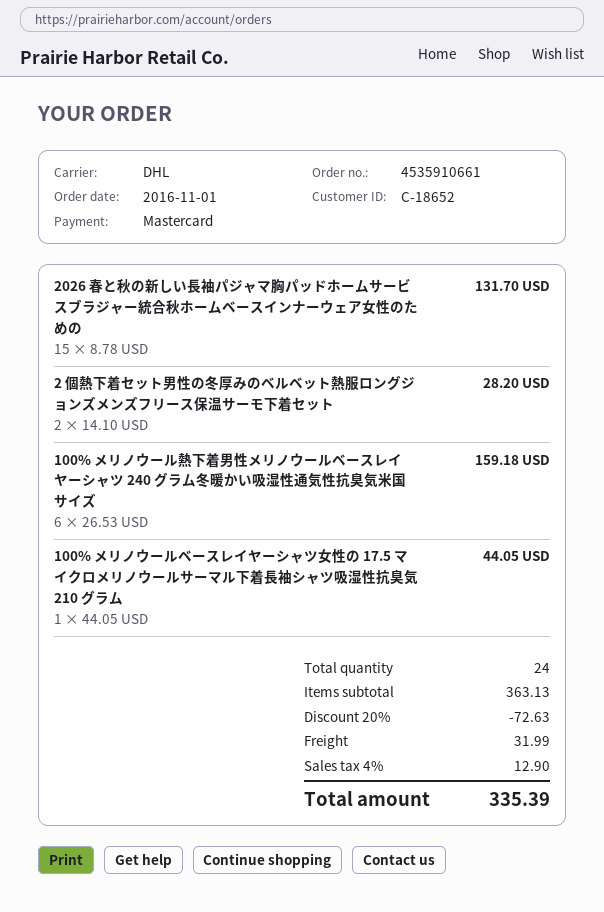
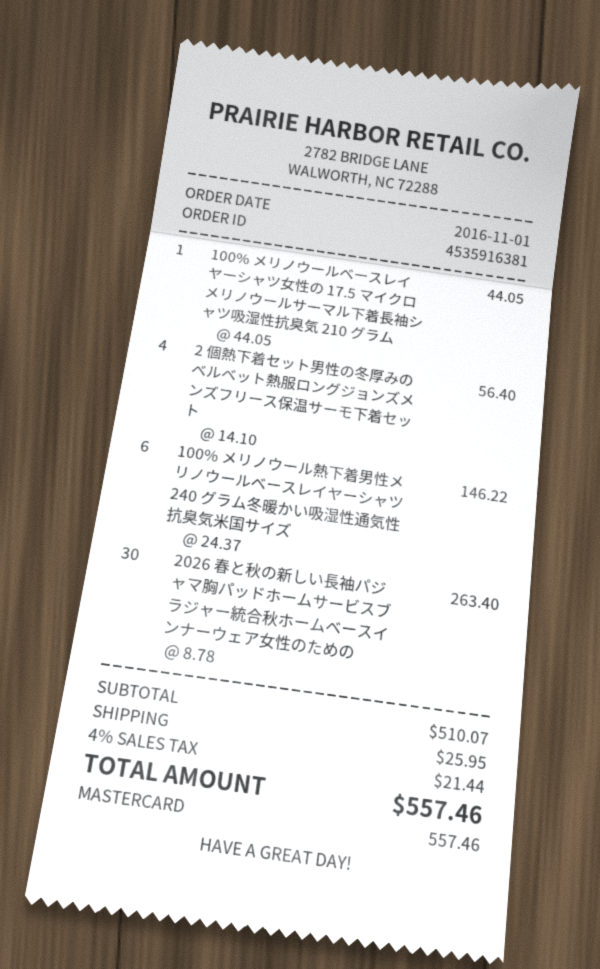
order number: 4535910661 -> 4535916381
2026 春と秋の新しい長袖パジャマ胸パッドホームサービスブラジャー統合秋ホームベースインナーウェア女性のための: 15 x 8.78 = 131.70 -> 30 x 8.78 = 263.40
2 個熱下着セット男性の冬厚みのベルベット熱服ロングジョンズメンズフリース保温サーモ下着セット: 2 x 14.10 = 28.20 -> 4 x 14.10 = 56.40
100% メリノウール熱下着男性メリノウールベースレイヤーシャツ 240 グラム冬暖かい吸湿性通気性抗臭気米国サイズ: 6 x 26.53 = 159.18 -> 6 x 24.37 = 146.22
subtotal: 363.13 -> 510.07
discount: 20% = 72.63 -> none
shipping: 31.99 -> 25.95
tax: 4% = 12.90 -> 4% = 21.44
total: 335.39 -> 557.46

